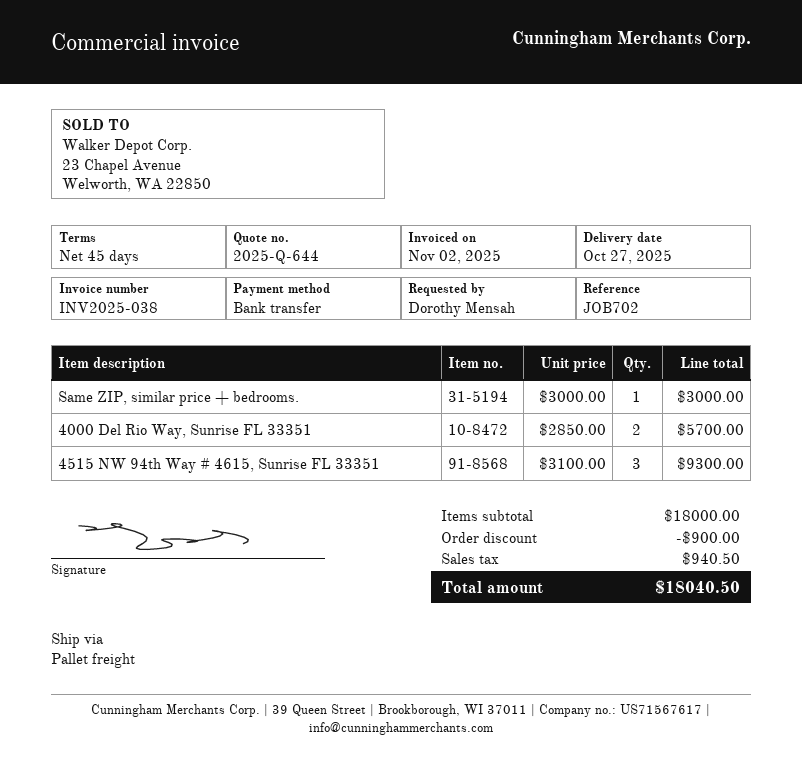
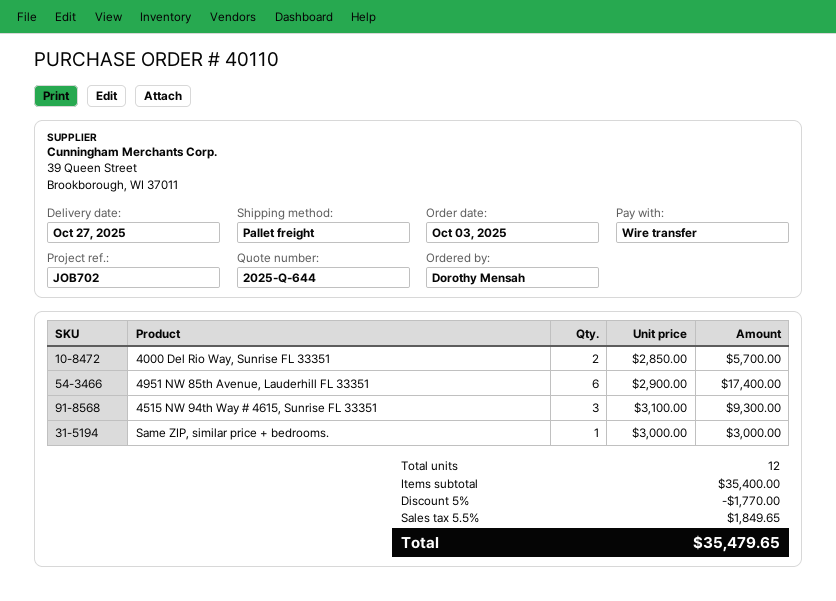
4951 NW 85th Avenue, Lauderhill FL 33351: none -> 6 x 2900.00 = 17400.00
subtotal: 18000.00 -> 35400.00
discount: 900.00 -> 1770.00
tax: 940.50 -> 1849.65
total: 18040.50 -> 35479.65

